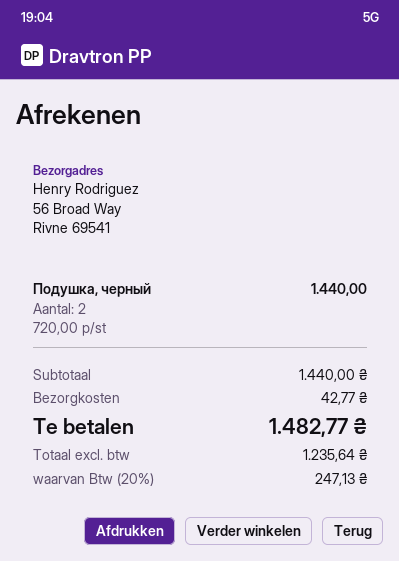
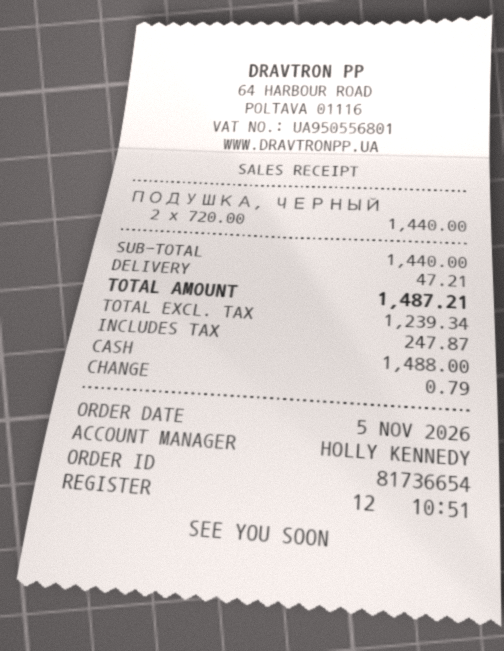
shipping: 42.77 -> 47.21
net: 1235.64 -> 1239.34
tax: 247.13 -> 247.87
total: 1482.77 -> 1487.21

